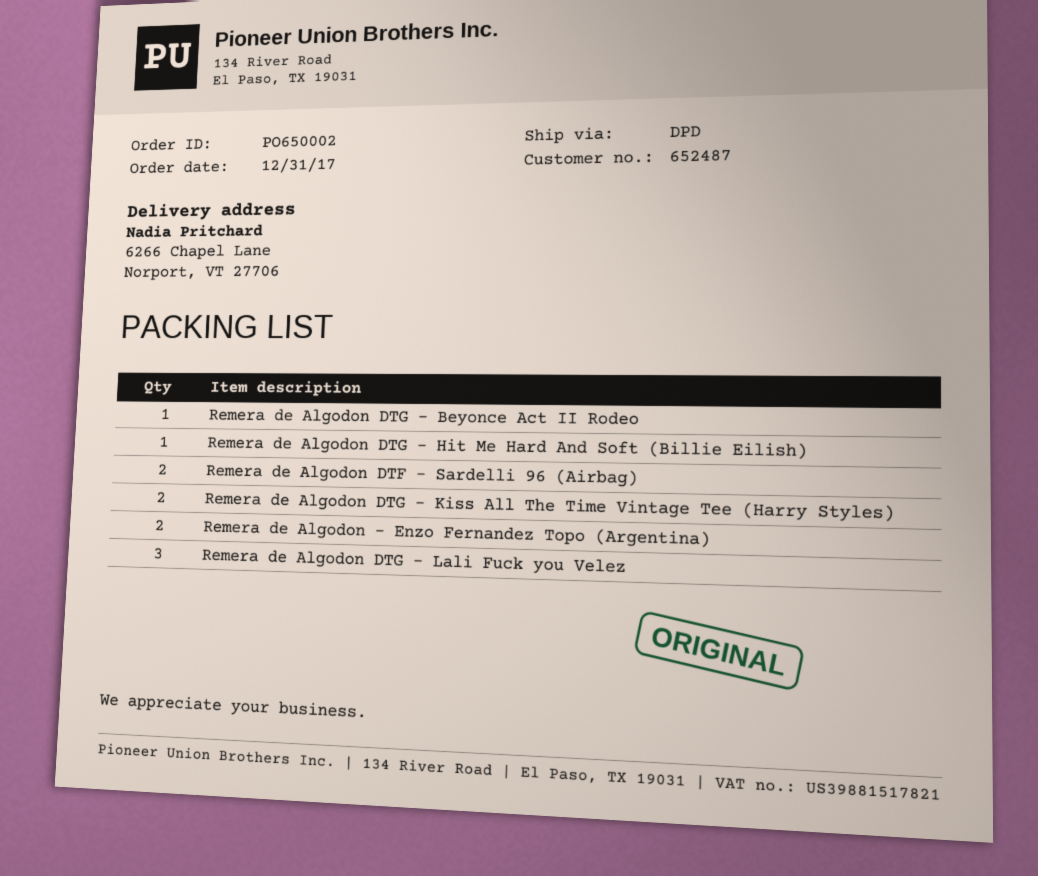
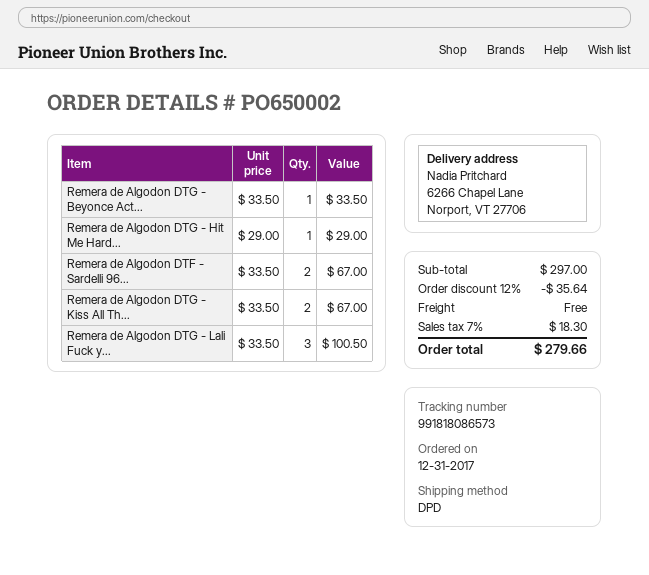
Remera de Algodon - Enzo Fernandez Topo (Argentina): 2 -> none

